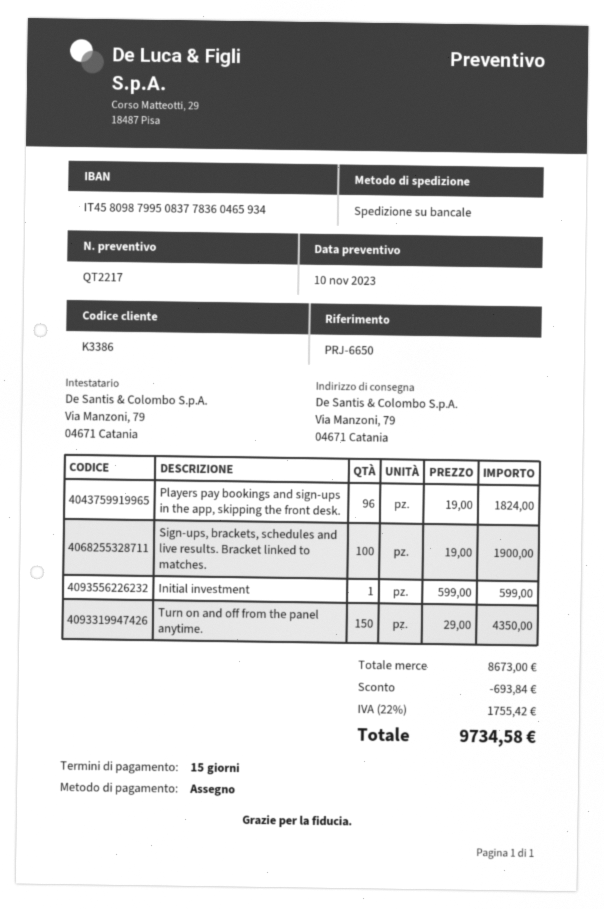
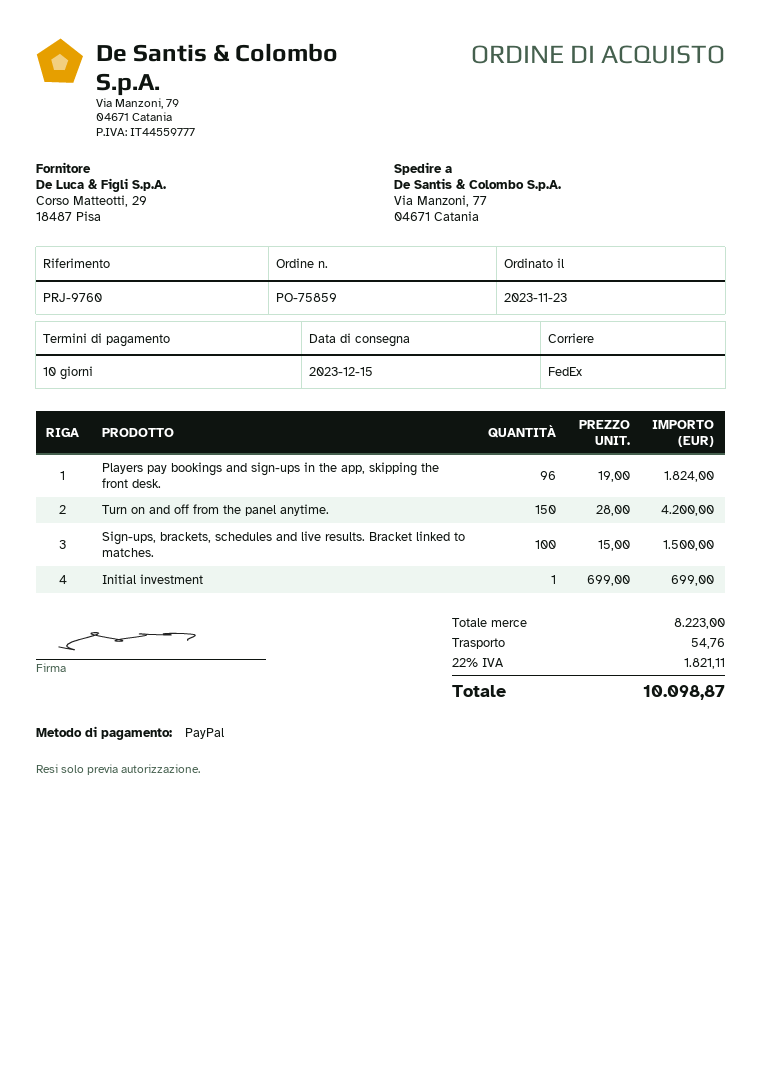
payment terms: 15 days -> 10 days
reference: PRJ-6650 -> PRJ-9760
payment method: cheque -> PayPal
shipping method: pallet freight -> FedEx
ship to: Via Manzoni, 79, 04671 Catania -> Via Manzoni, 77, 04671 Catania
Sign-ups, brackets, schedules and live results. Bracket linked to matches.: 100 x 19.00 = 1900.00 -> 100 x 15.00 = 1500.00
Initial investment: 1 x 599.00 = 599.00 -> 1 x 699.00 = 699.00
Turn on and off from the panel anytime.: 150 x 29.00 = 4350.00 -> 150 x 28.00 = 4200.00
subtotal: 8673.00 -> 8223.00
discount: 693.84 -> none
shipping: none -> 54.76
tax: 22% = 1755.42 -> 22% = 1821.11
total: 9734.58 -> 10098.87

